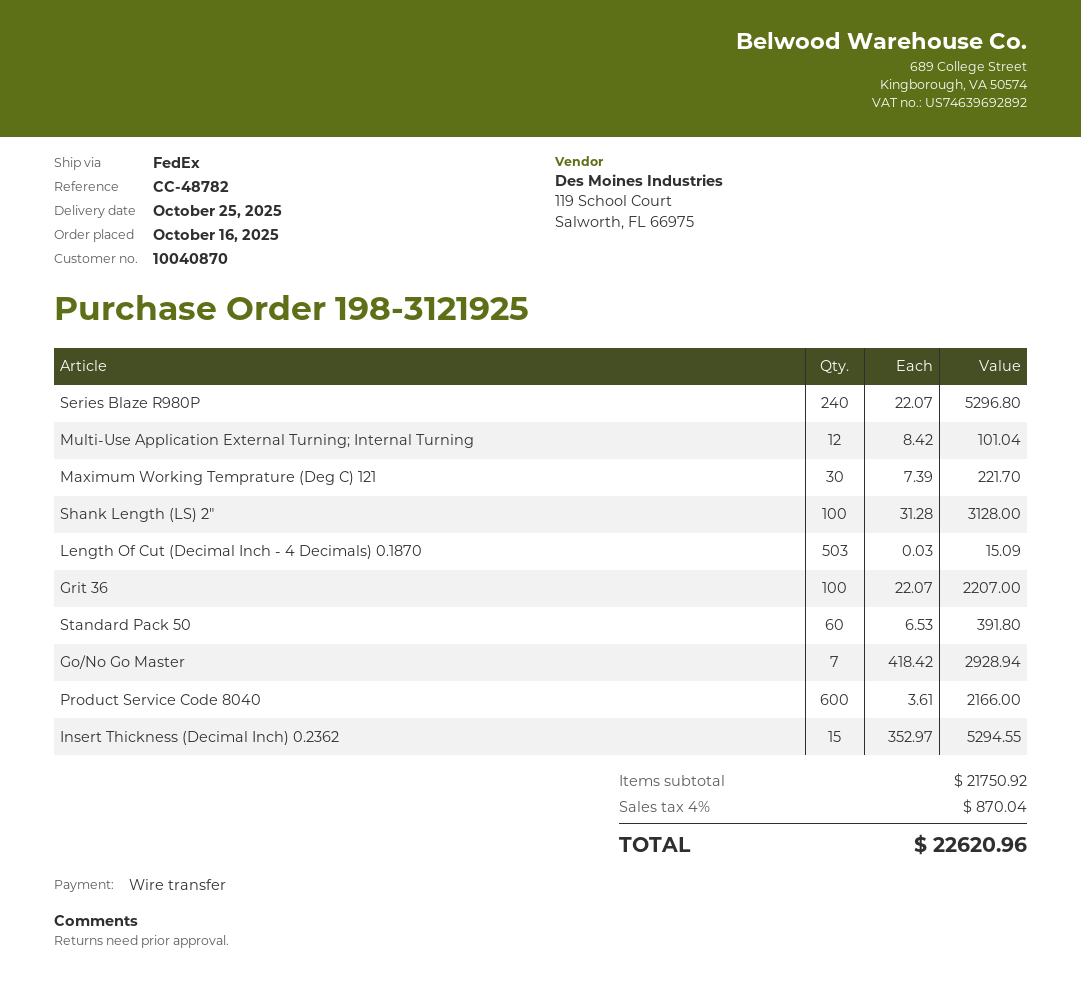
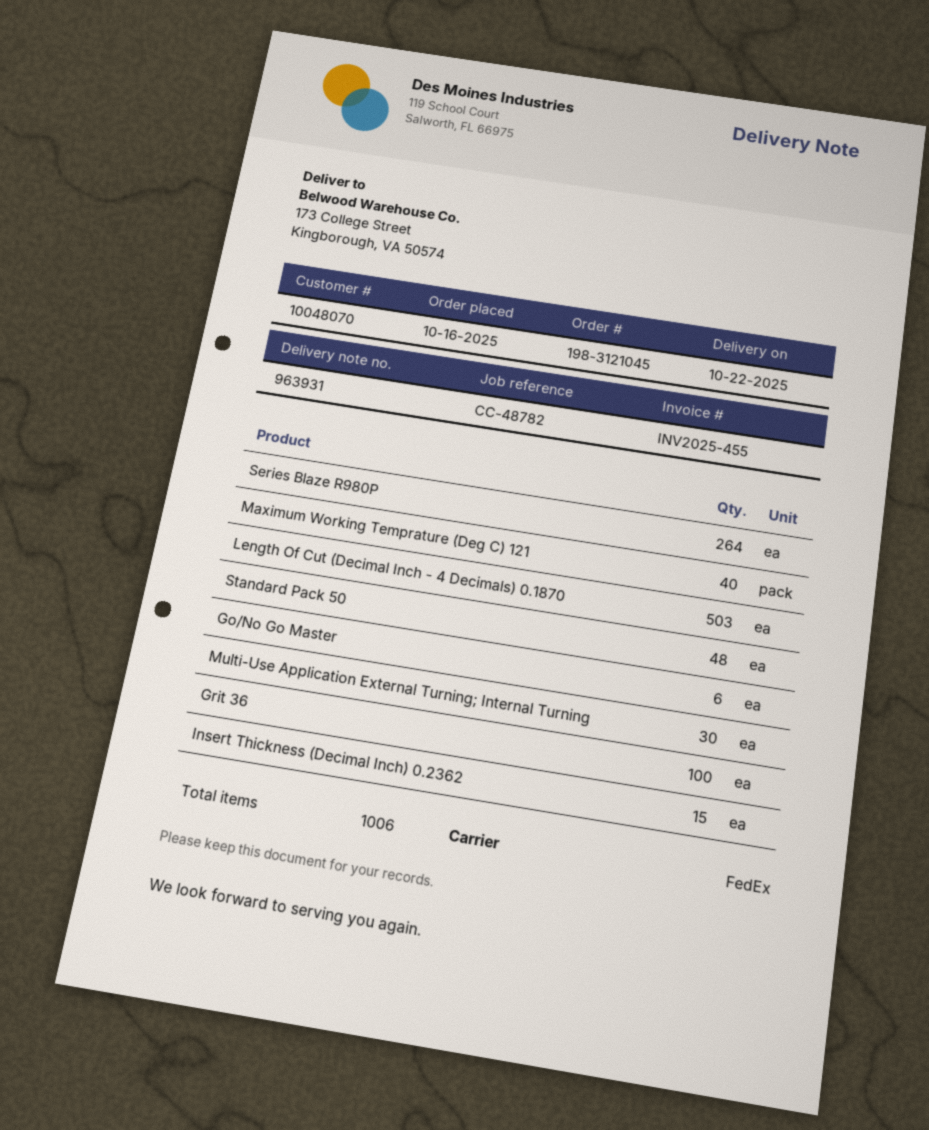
order number: 198-3121925 -> 198-3121045
delivery date: 2025-10-25 -> 2025-10-22
customer number: 10040870 -> 10048070
Series Blaze R980P: 240 -> 264
Multi-Use Application External Turning; Internal Turning: 12 -> 30
Maximum Working Temprature (Deg C) 121: 30 -> 40
Shank Length (LS) 2″: 100 -> none
Standard Pack 50: 60 -> 48
Go/No Go Master: 7 -> 6
Product Service Code 8040: 600 -> none

